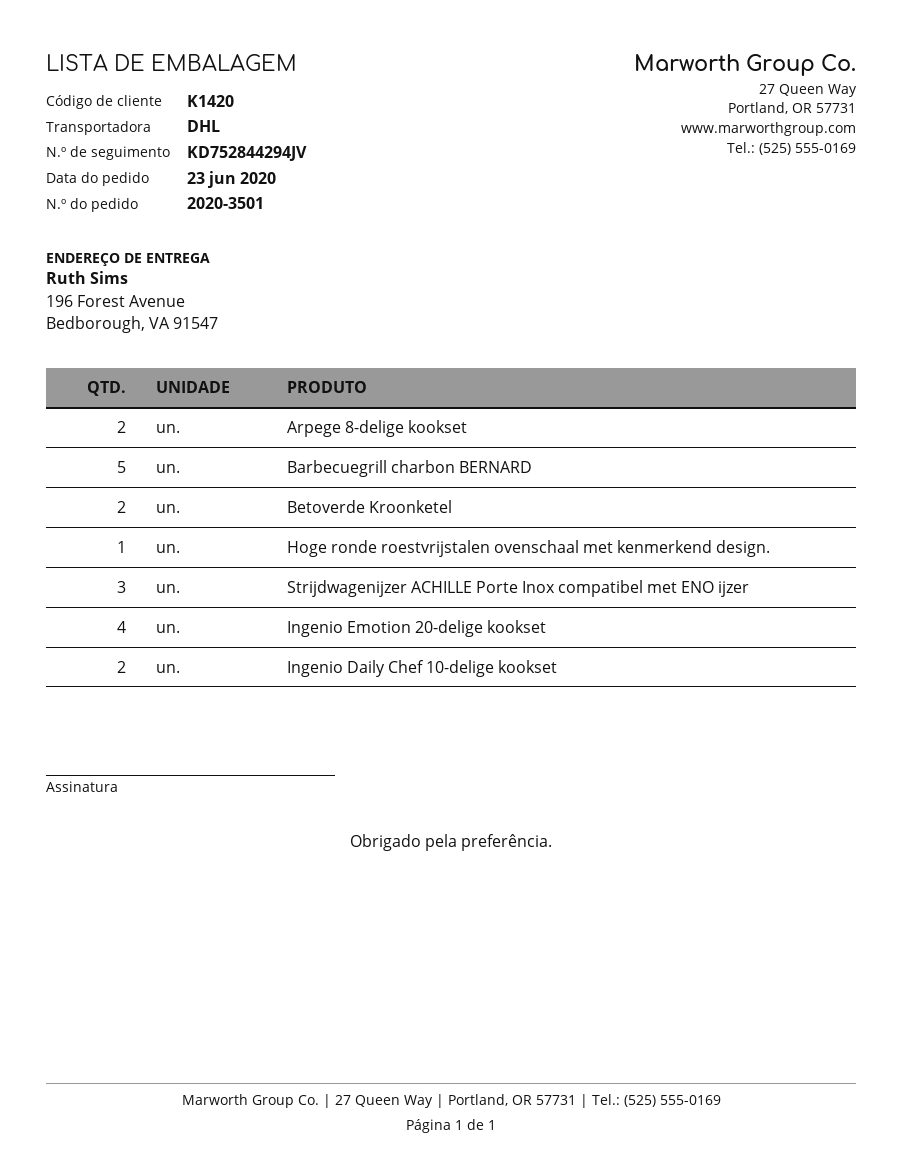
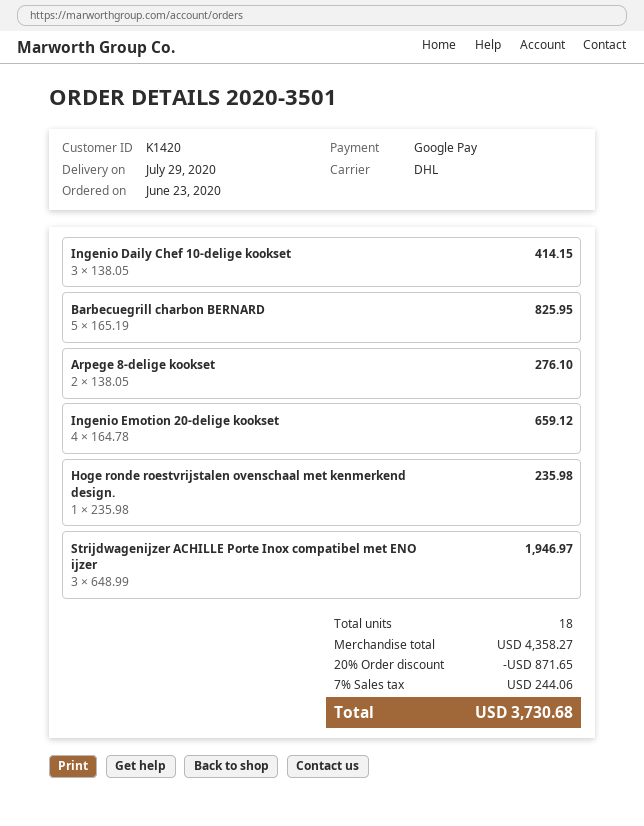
Betoverde Kroonketel: 2 -> none
Ingenio Daily Chef 10-delige kookset: 2 -> 3

